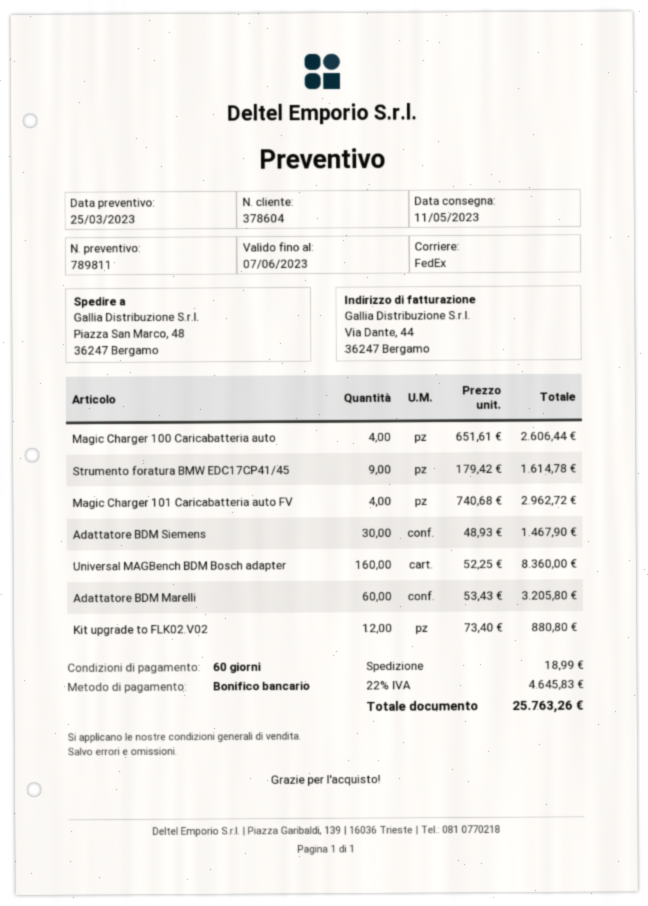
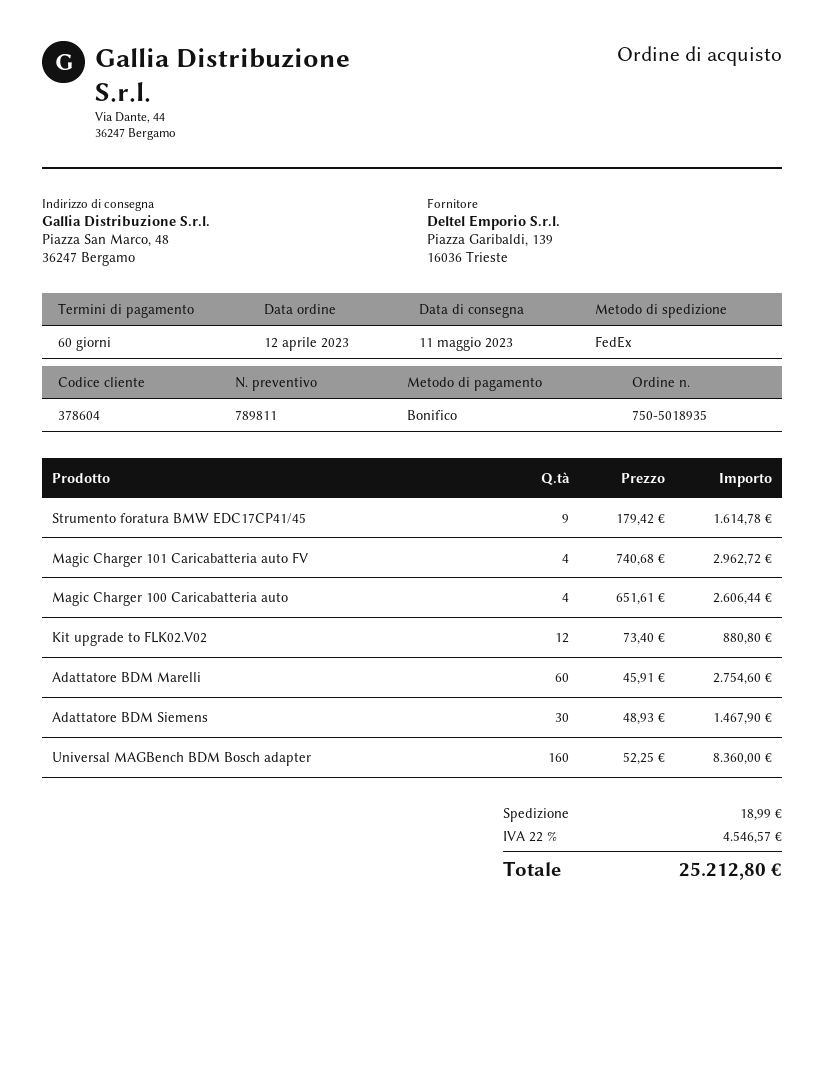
Adattatore BDM Marelli: 60 x 53.43 = 3205.80 -> 60 x 45.91 = 2754.60
tax: 22% = 4645.83 -> 22% = 4546.57
total: 25763.26 -> 25212.80

